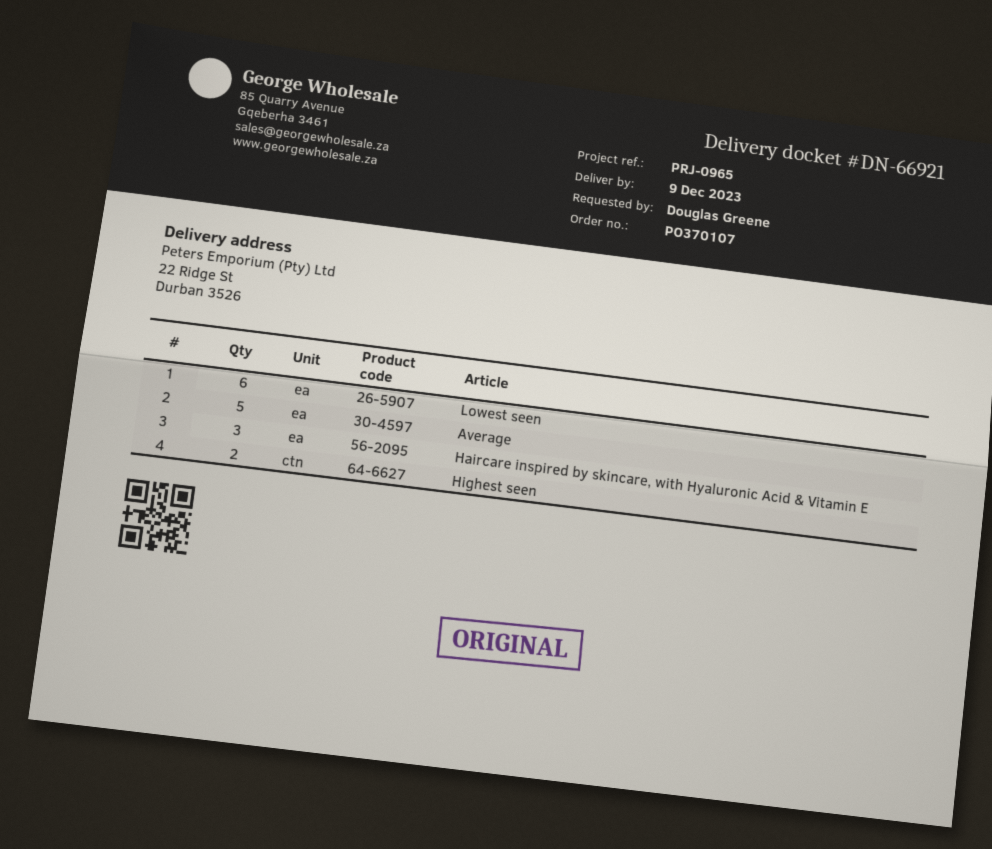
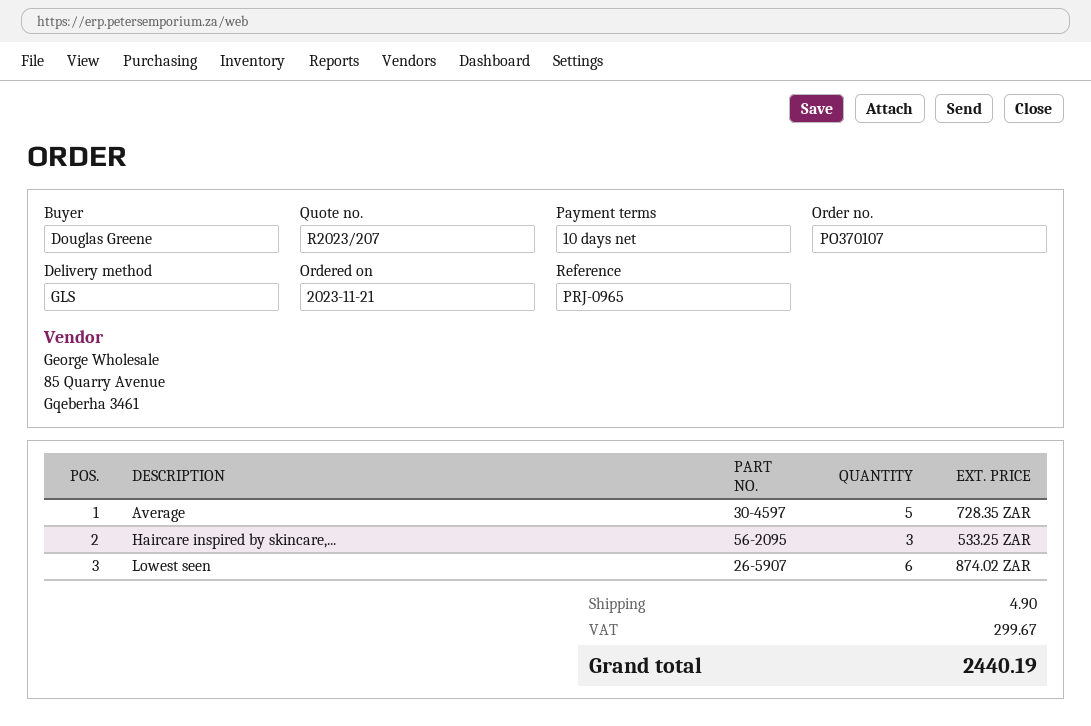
Highest seen: 2 -> none

